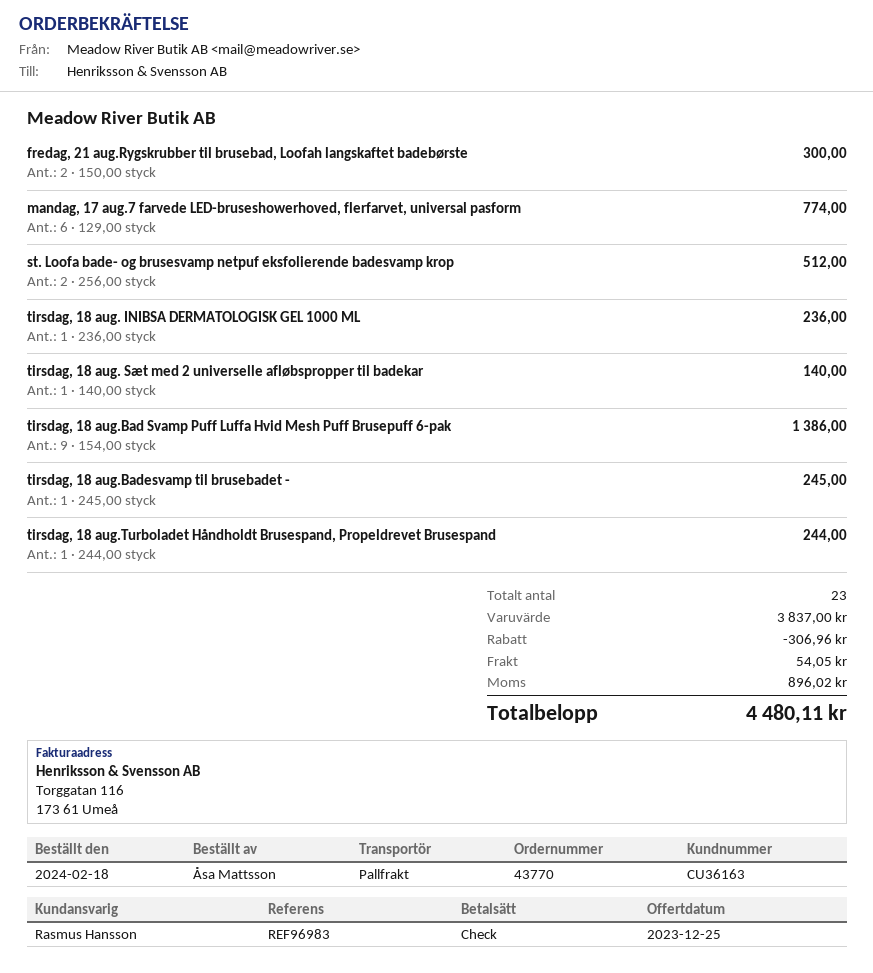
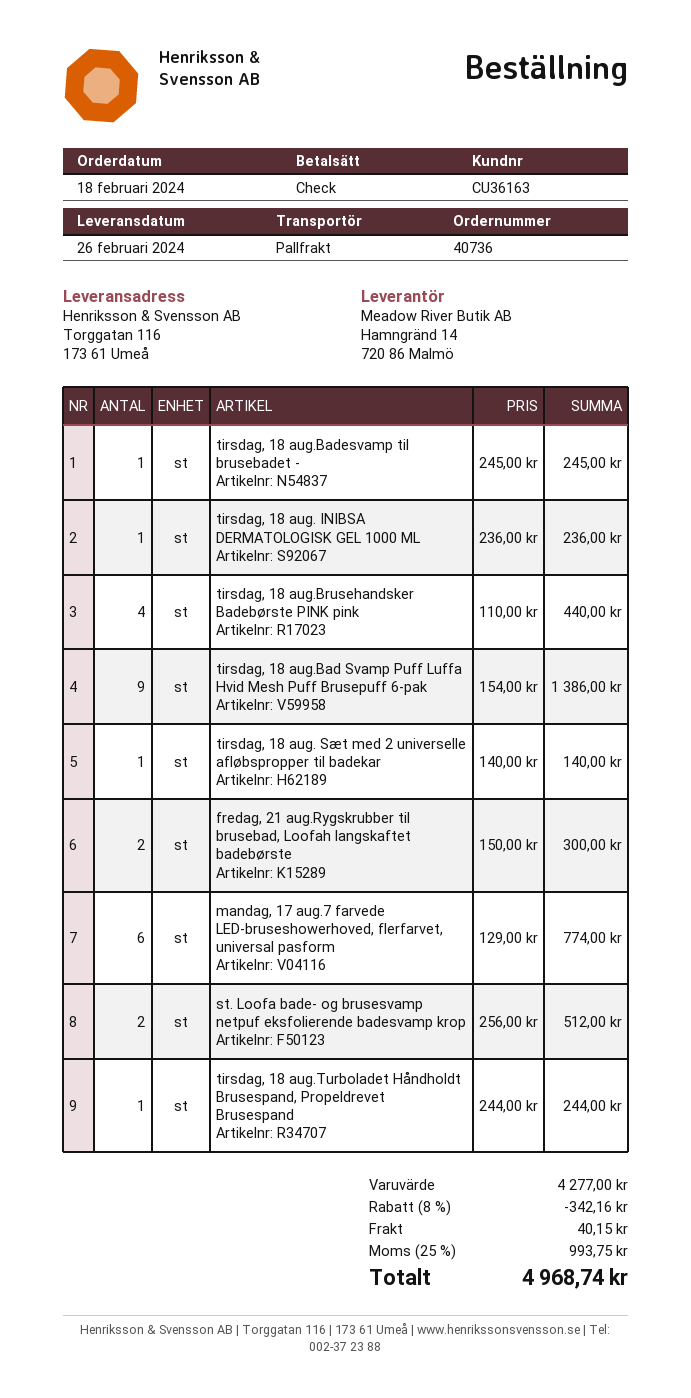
order number: 43770 -> 40736
tirsdag, 18 aug.Brusehandsker Badebørste PINK pink: none -> 4 x 110.00 = 440.00
subtotal: 3837.00 -> 4277.00
discount: 306.96 -> 342.16
shipping: 54.05 -> 40.15
tax: 896.02 -> 993.75
total: 4480.11 -> 4968.74

